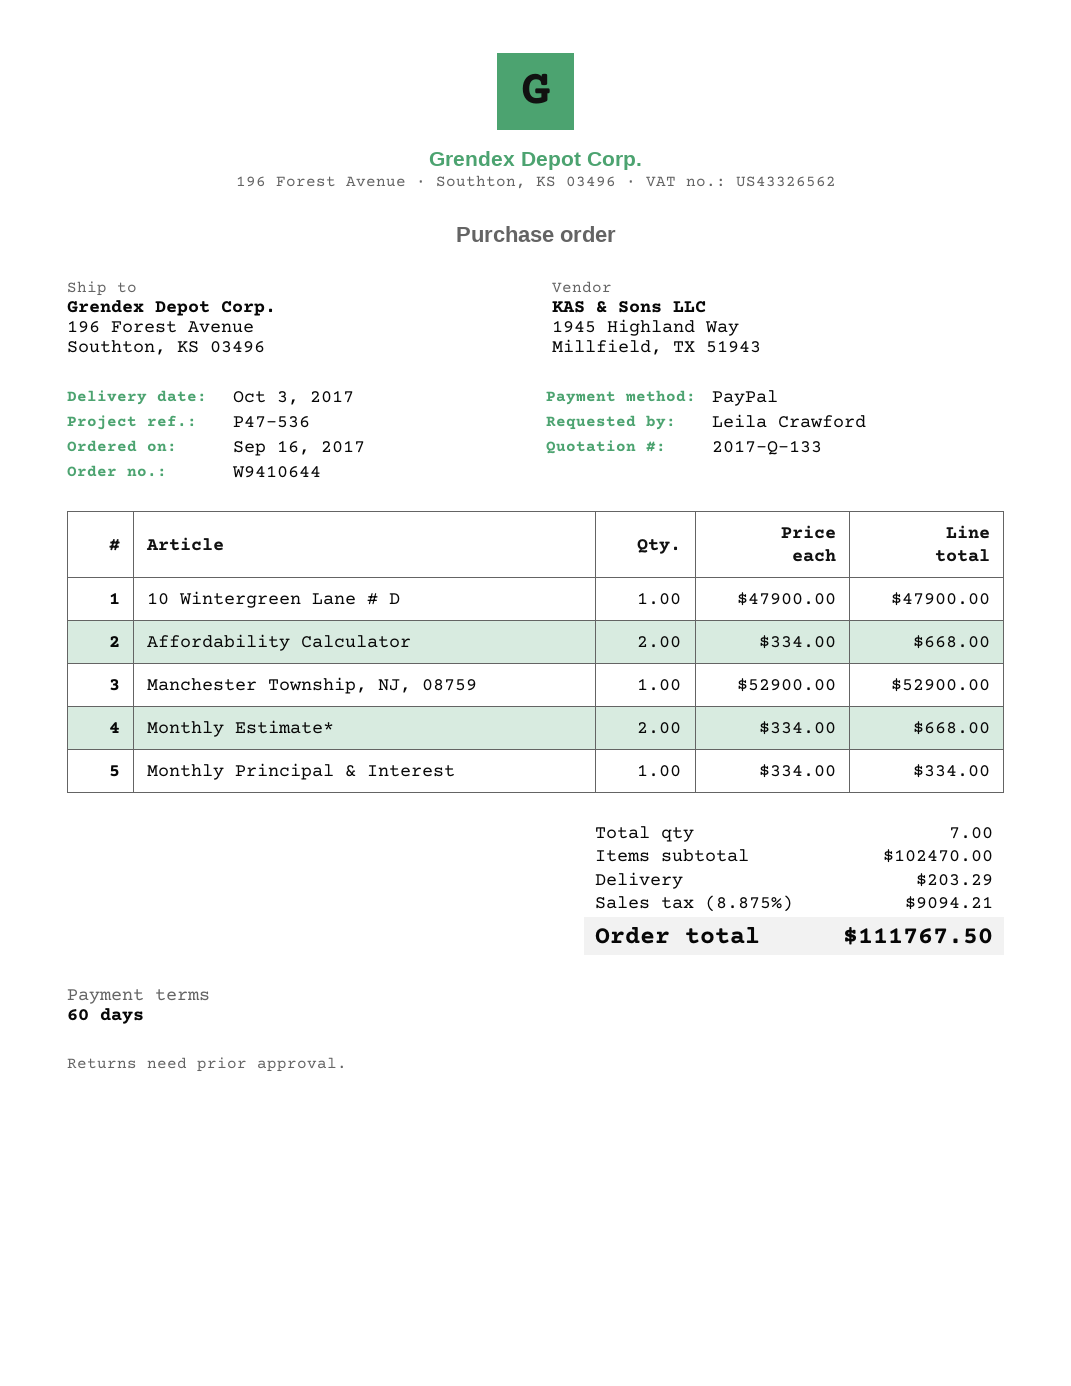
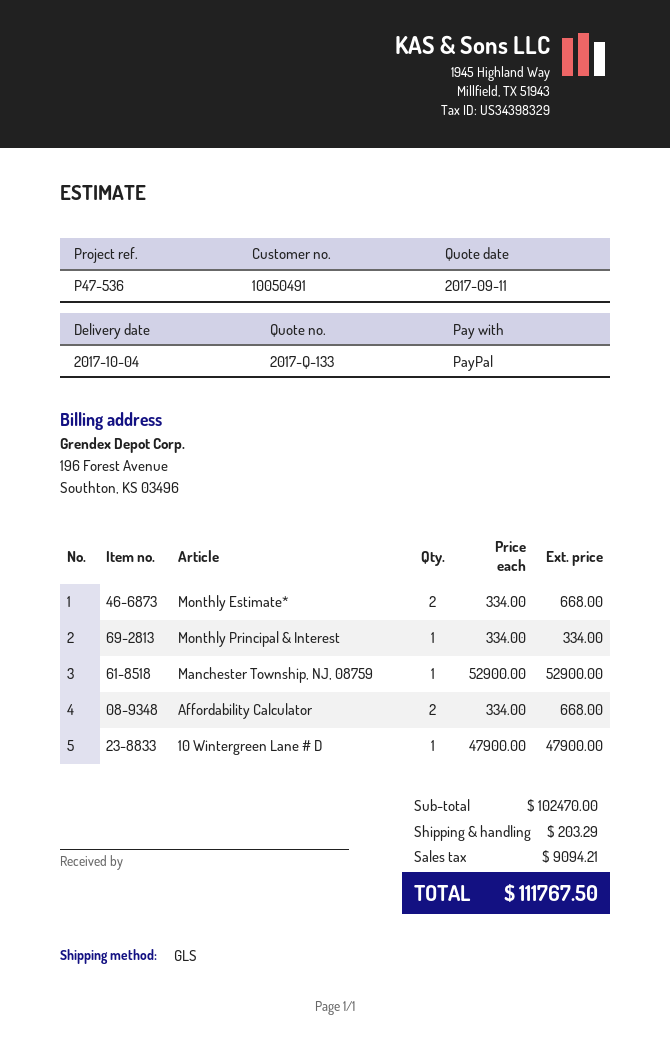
delivery date: 2017-10-03 -> 2017-10-04

